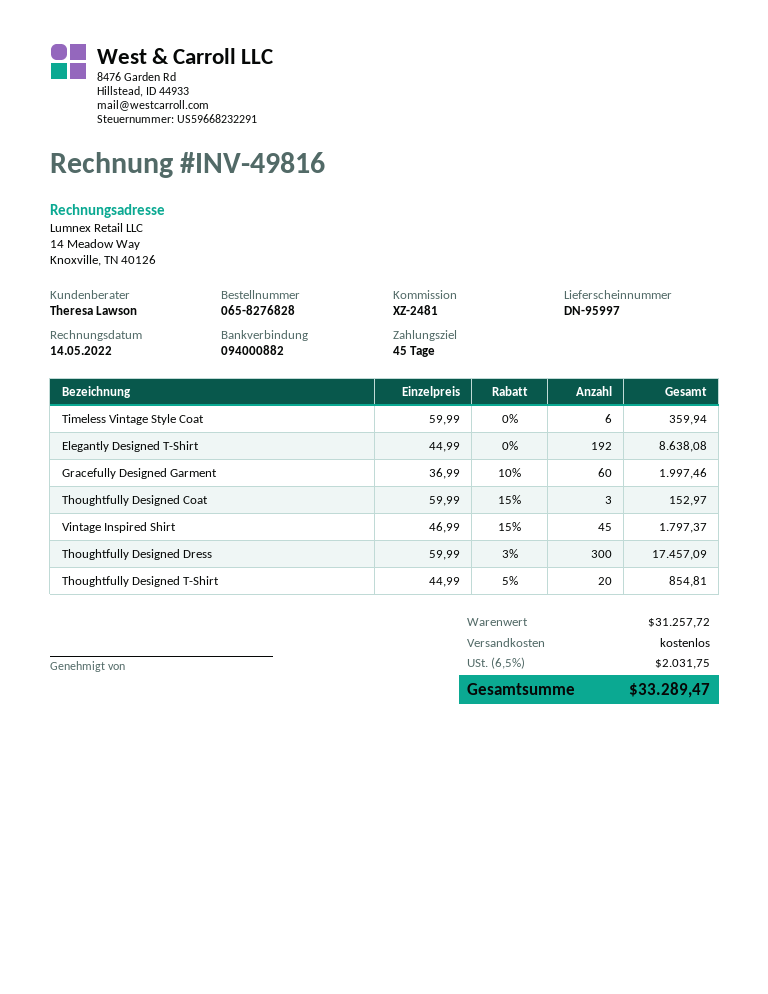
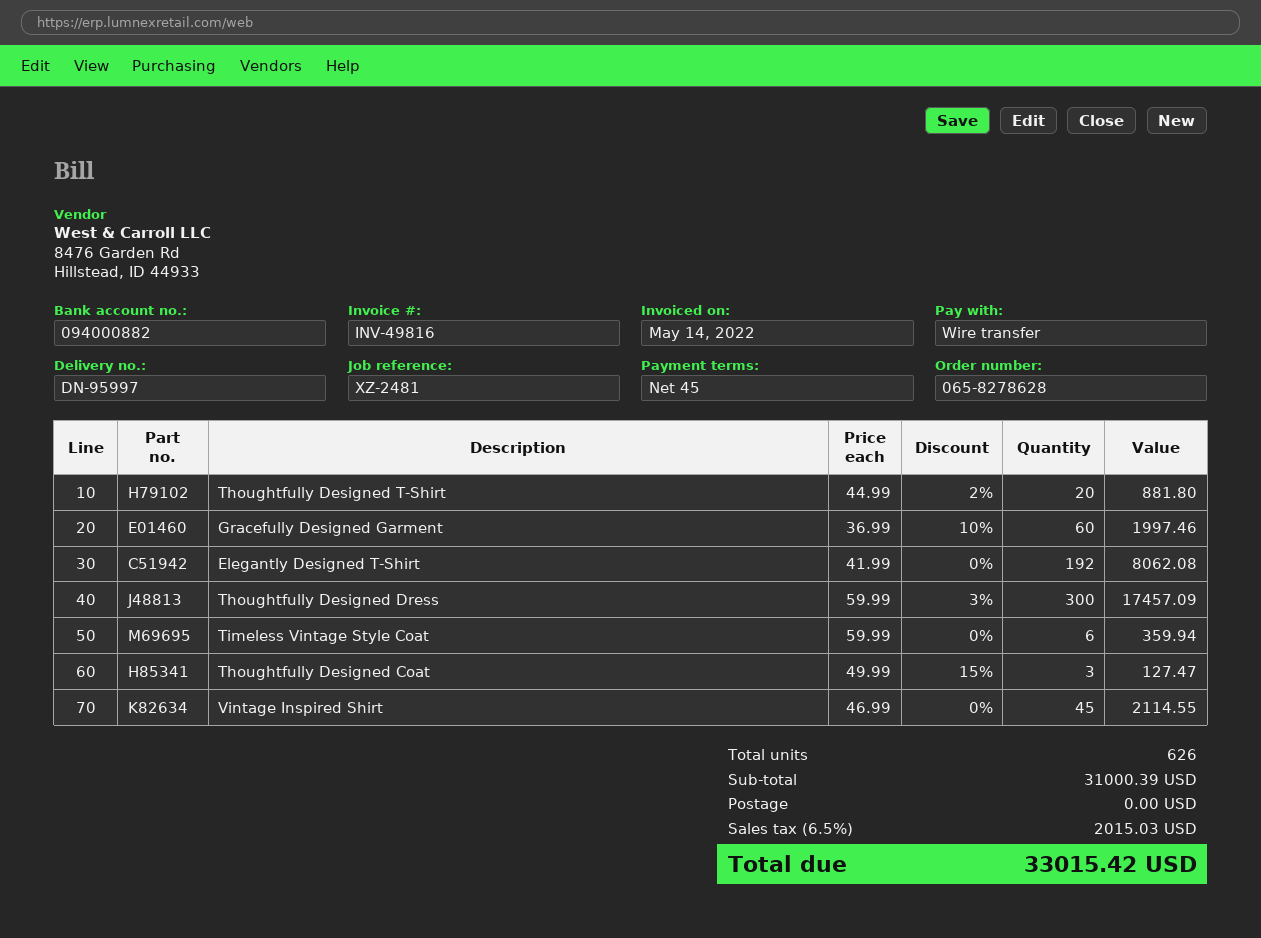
order number: 065-8276828 -> 065-8278628
Elegantly Designed T-Shirt: 192 x 44.99 = 8638.08 -> 192 x 41.99 = 8062.08
Thoughtfully Designed Coat: 3 x 59.99 - 15% = 152.97 -> 3 x 49.99 - 15% = 127.47
Vintage Inspired Shirt: 45 x 46.99 - 15% = 1797.37 -> 45 x 46.99 = 2114.55
Thoughtfully Designed T-Shirt: 20 x 44.99 - 5% = 854.81 -> 20 x 44.99 - 2% = 881.80
subtotal: 31257.72 -> 31000.39
tax: 6.5% = 2031.75 -> 6.5% = 2015.03
total: 33289.47 -> 33015.42

